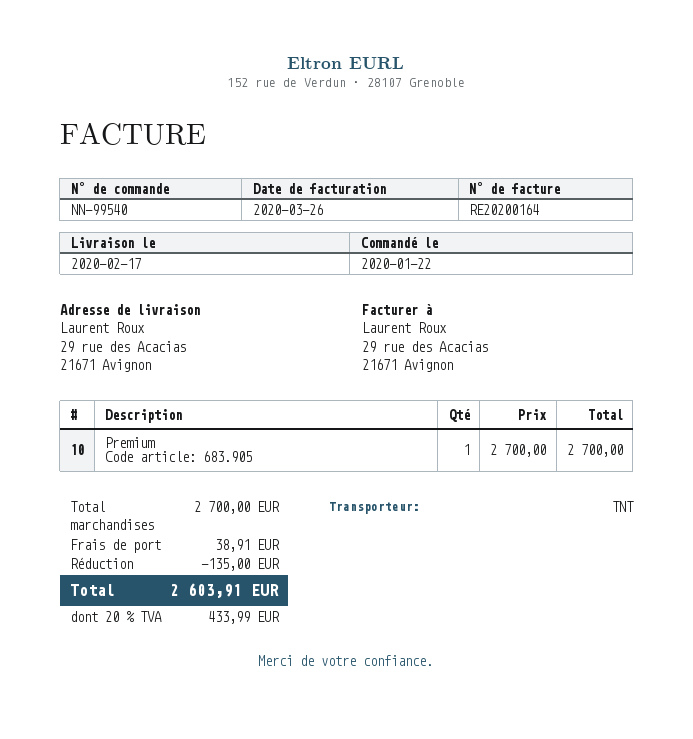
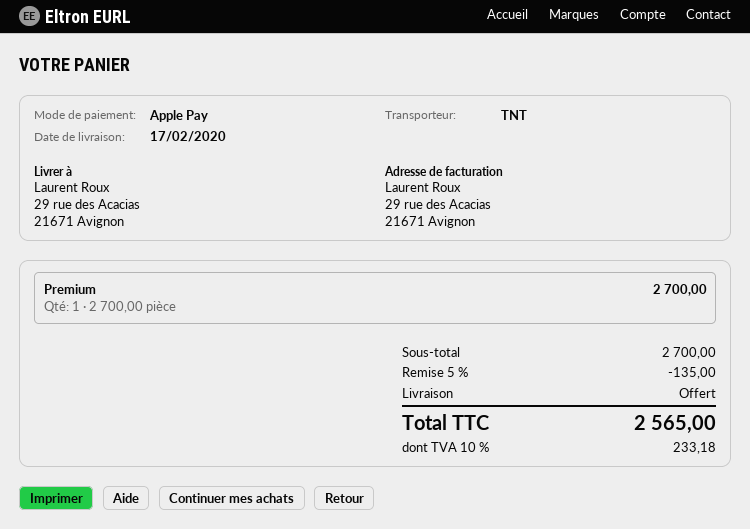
shipping: 38.91 -> 0.00
tax: 20% = 433.99 -> 10% = 233.18
total: 2603.91 -> 2565.00

